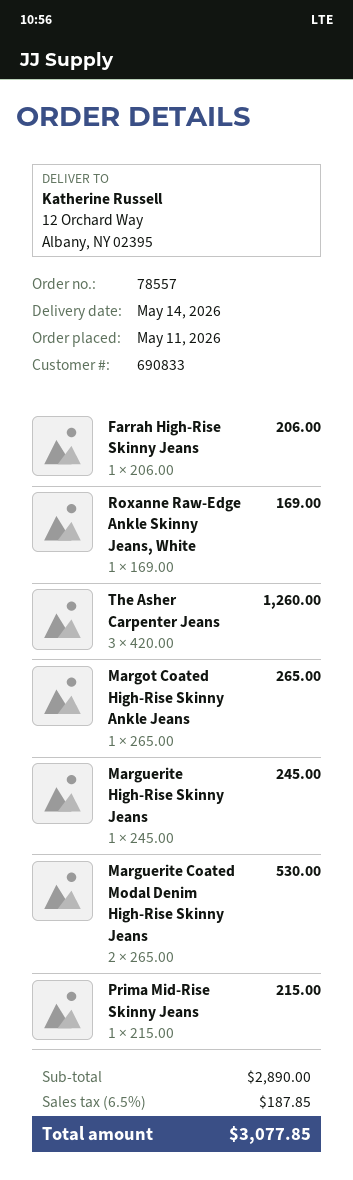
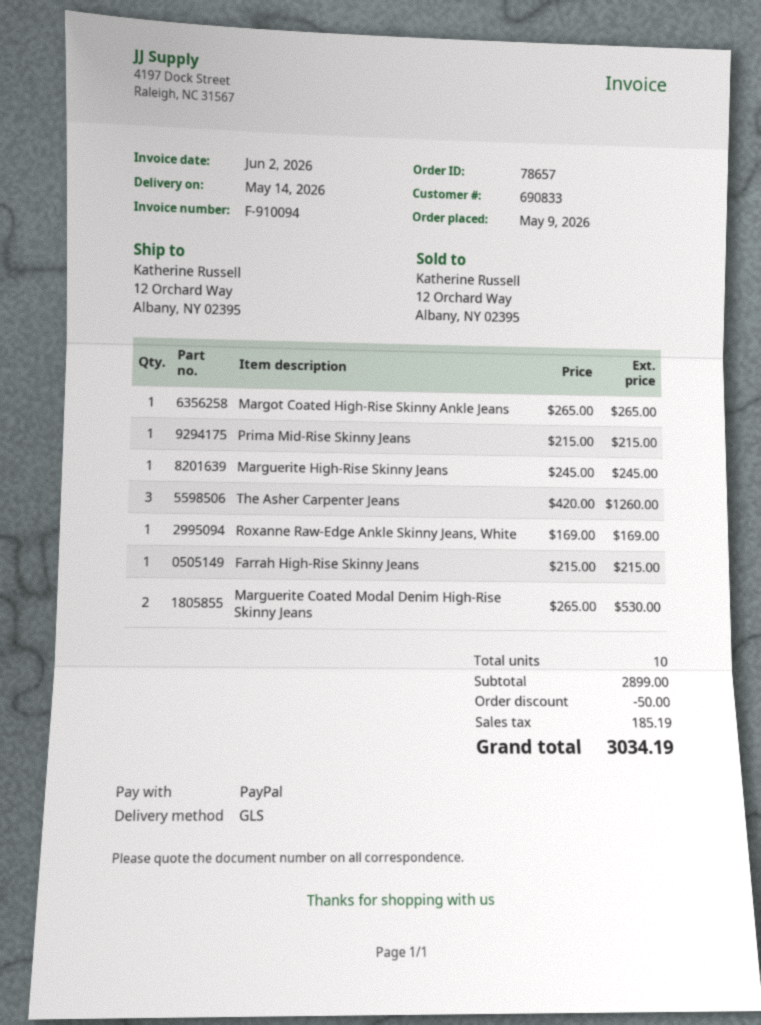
order number: 78557 -> 78657
order date: 2026-05-11 -> 2026-05-09
Farrah High-Rise Skinny Jeans: 1 x 206.00 = 206.00 -> 1 x 215.00 = 215.00
subtotal: 2890.00 -> 2899.00
discount: none -> 50.00
tax: 187.85 -> 185.19
total: 3077.85 -> 3034.19

